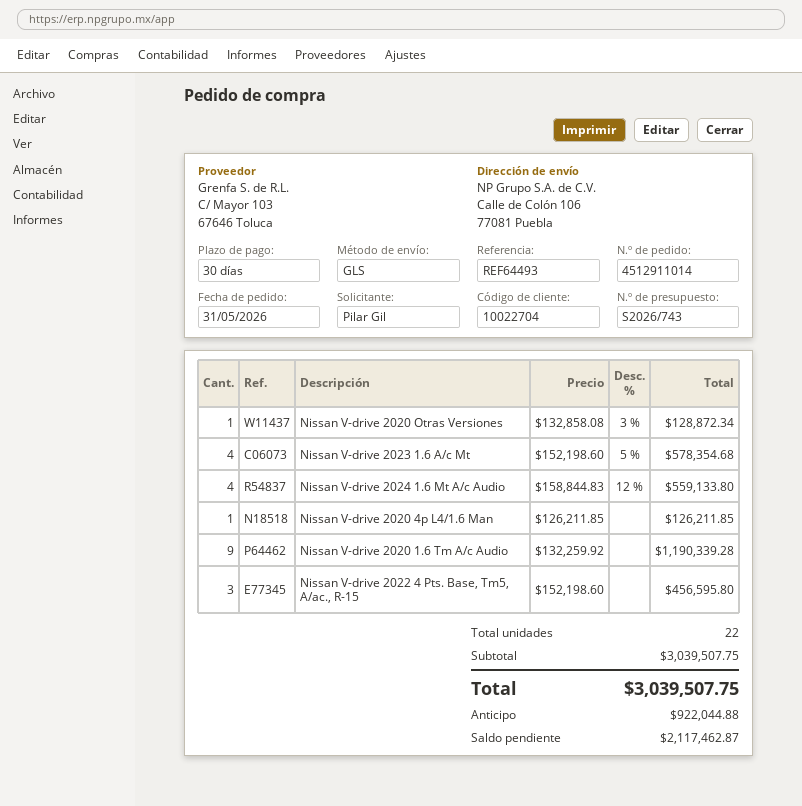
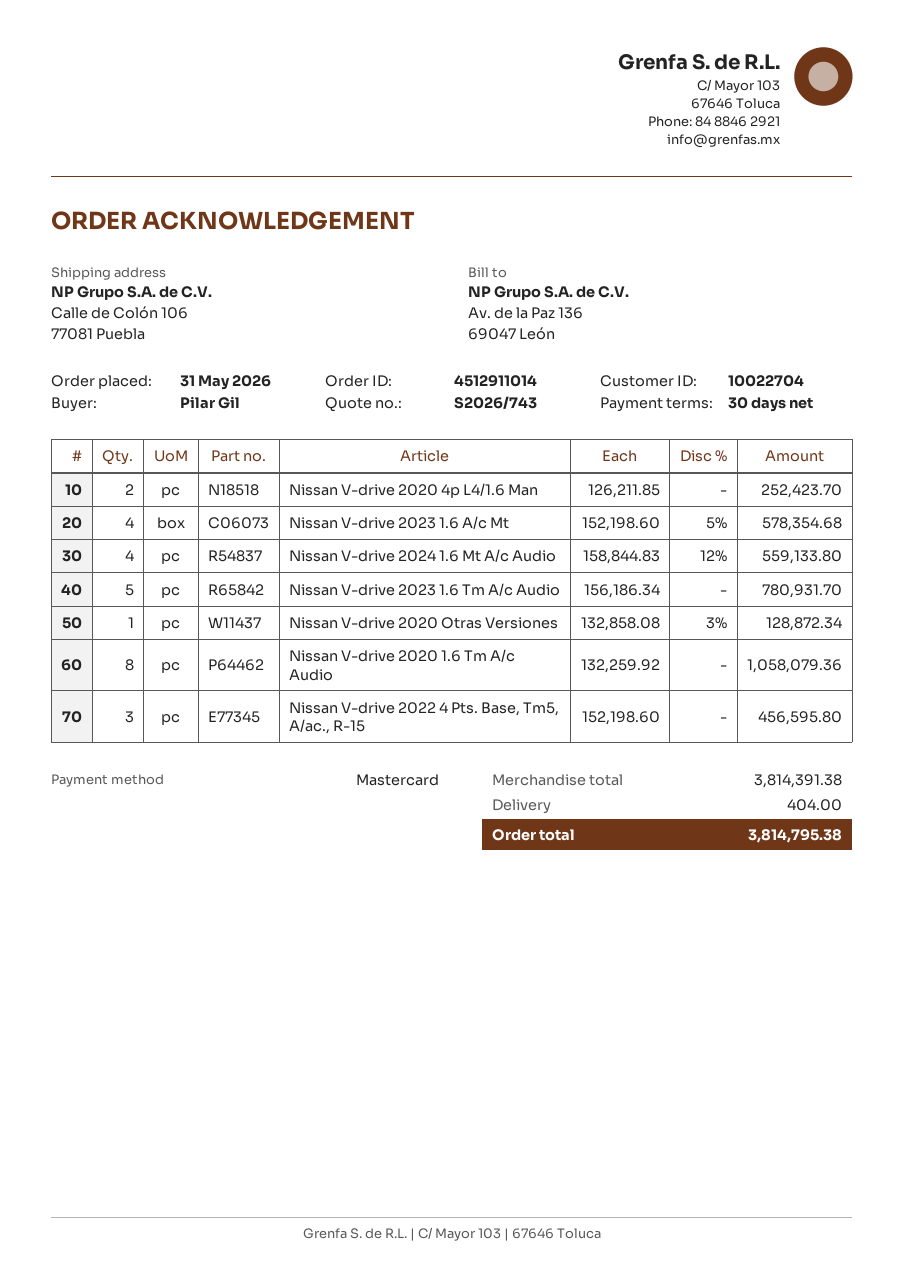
Nissan V-drive 2020 4p L4/1.6 Man: 1 x 126211.85 = 126211.85 -> 2 x 126211.85 = 252423.70
Nissan V-drive 2020 1.6 Tm A/c Audio: 9 x 132259.92 = 1190339.28 -> 8 x 132259.92 = 1058079.36
Nissan V-drive 2023 1.6 Tm A/c Audio: none -> 5 x 156186.34 = 780931.70
subtotal: 3039507.75 -> 3814391.38
shipping: none -> 404.00
total: 3039507.75 -> 3814795.38

